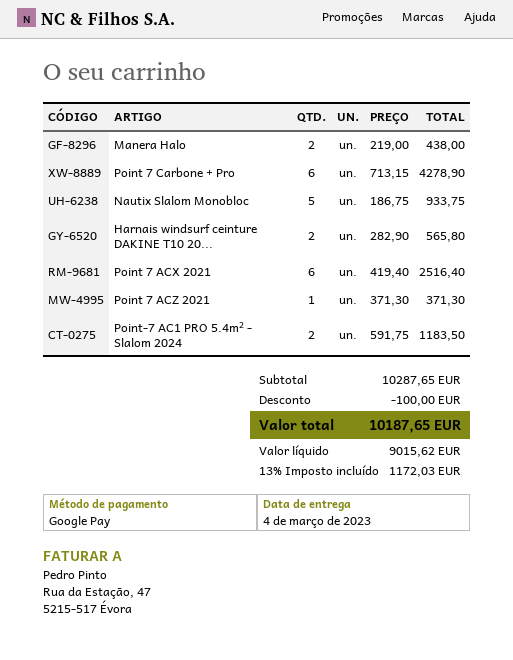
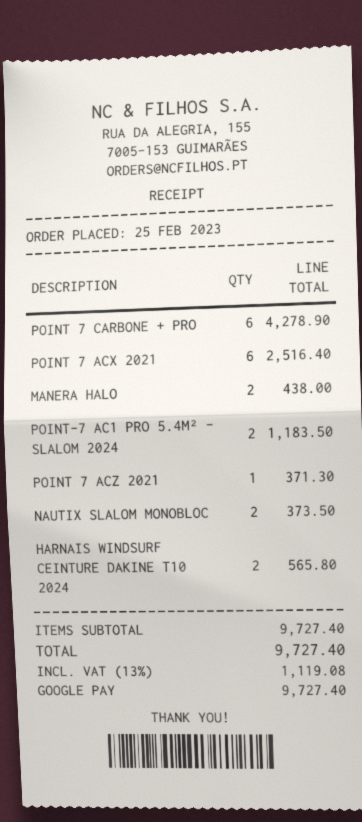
Nautix Slalom Monobloc: 5 for 933.75 -> 2 for 373.50
subtotal: 10287.65 -> 9727.40
discount: 100.00 -> none
tax: 13% = 1172.03 -> 13% = 1119.08
total: 10187.65 -> 9727.40

